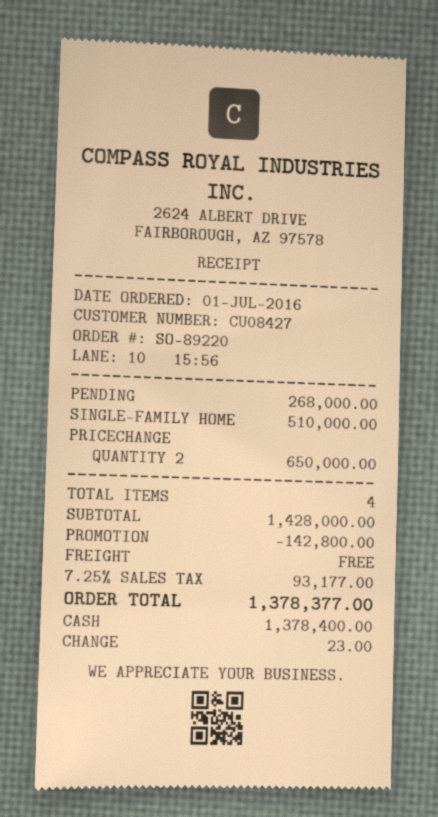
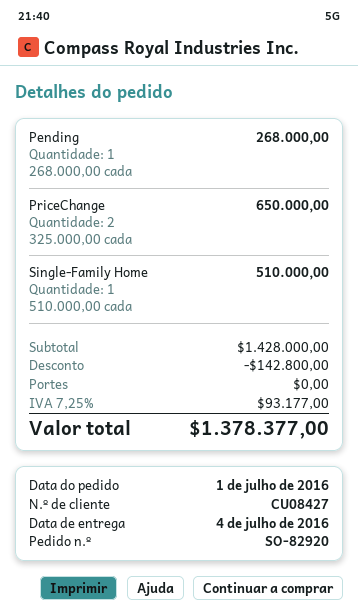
order number: SO-89220 -> SO-82920

